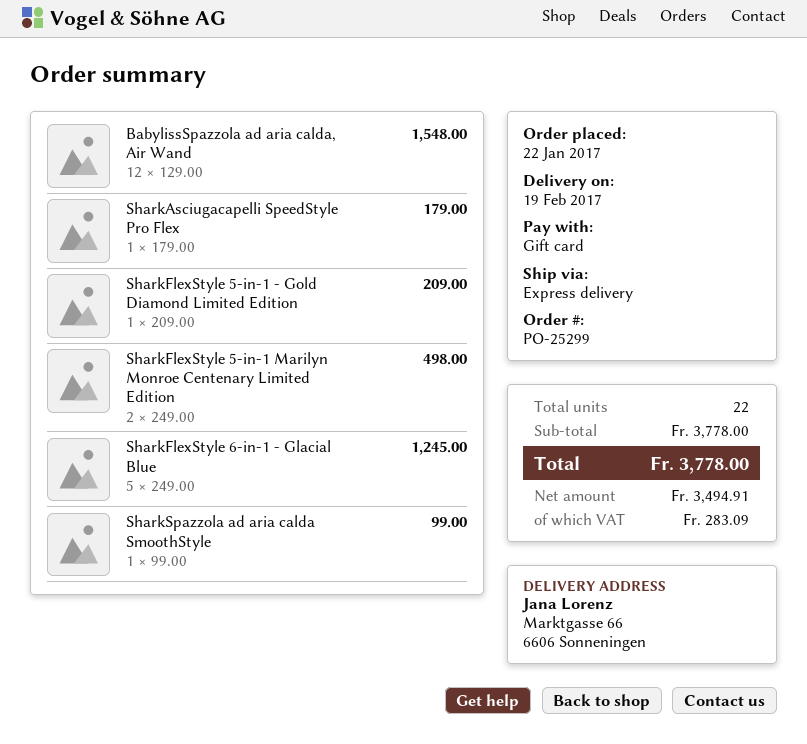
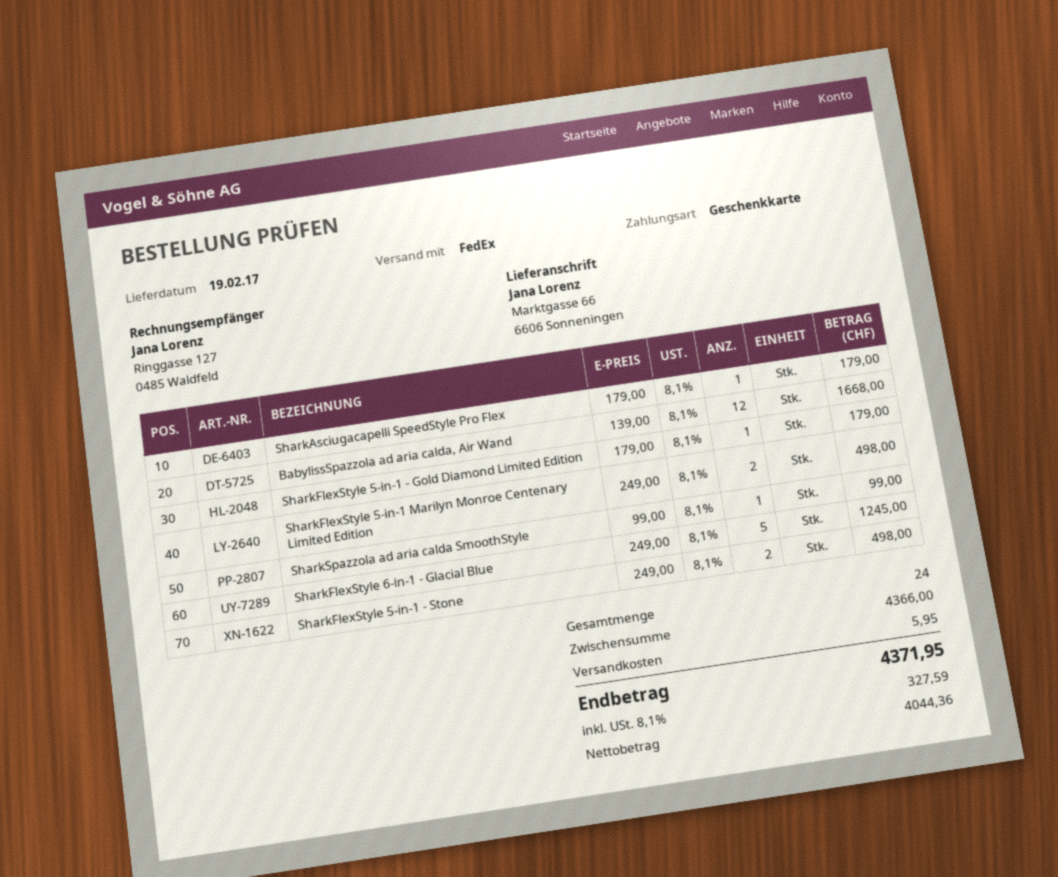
shipping method: express -> FedEx
BabylissSpazzola ad aria calda, Air Wand: 12 x 129.00 = 1548.00 -> 12 x 139.00 = 1668.00
SharkFlexStyle 5-in-1 - Gold Diamond Limited Edition: 1 x 209.00 = 209.00 -> 1 x 179.00 = 179.00
SharkFlexStyle 5-in-1 - Stone: none -> 2 x 249.00 = 498.00
total quantity: 22 -> 24
subtotal: 3778.00 -> 4366.00
shipping: none -> 5.95
net: 3494.91 -> 4044.36
tax: 283.09 -> 327.59
total: 3778.00 -> 4371.95

